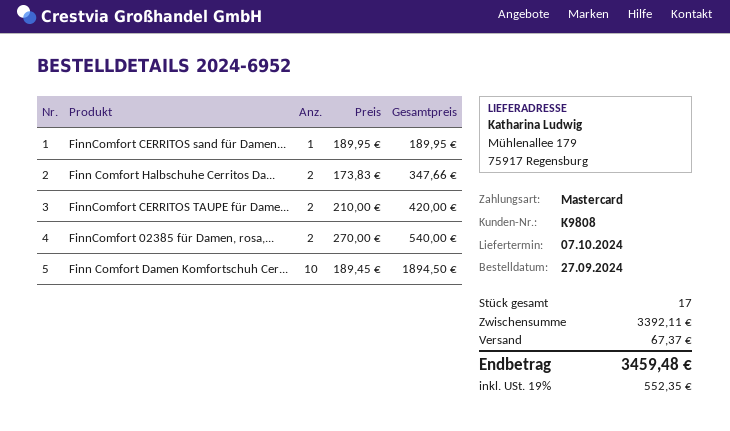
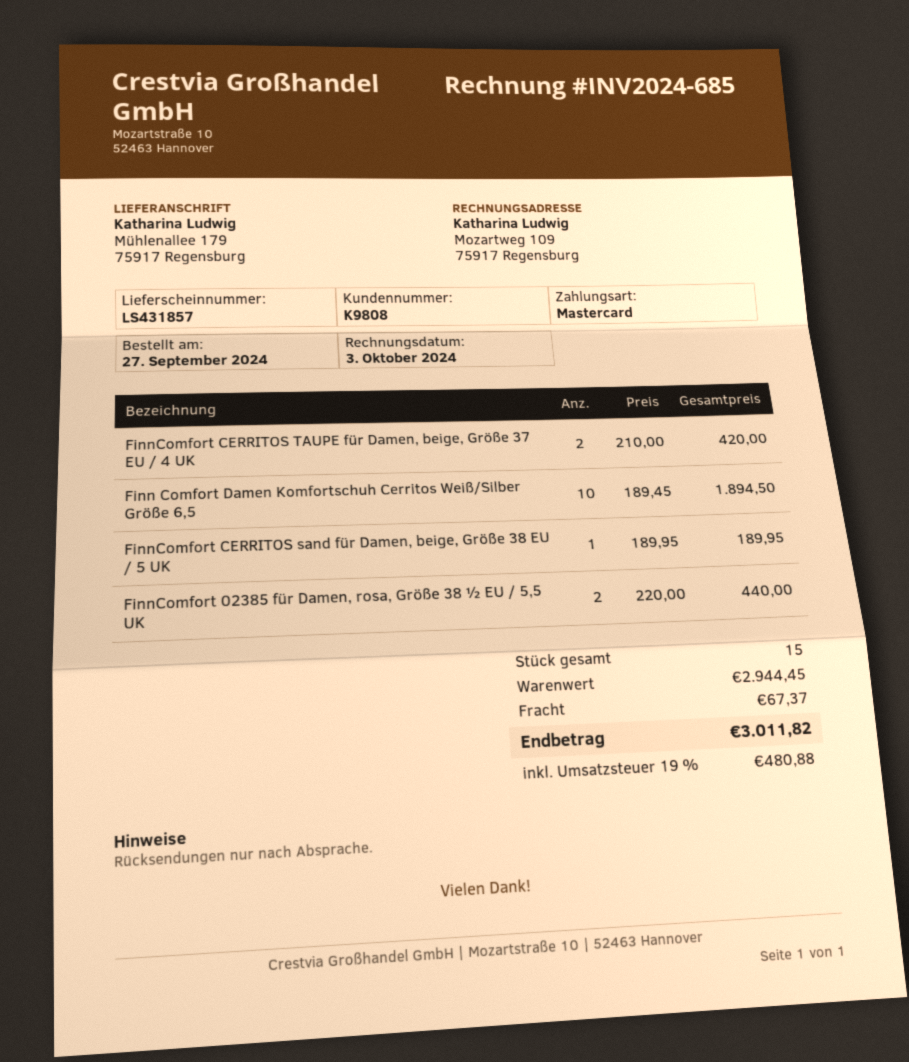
Finn Comfort Halbschuhe Cerritos Da...: 2 x 173.83 = 347.66 -> none
FinnComfort 02385 für Damen, rosa,...: 2 x 270.00 = 540.00 -> 2 x 220.00 = 440.00
total quantity: 17 -> 15
subtotal: 3392.11 -> 2944.45
tax: 19% = 552.35 -> 19% = 480.88
total: 3459.48 -> 3011.82

